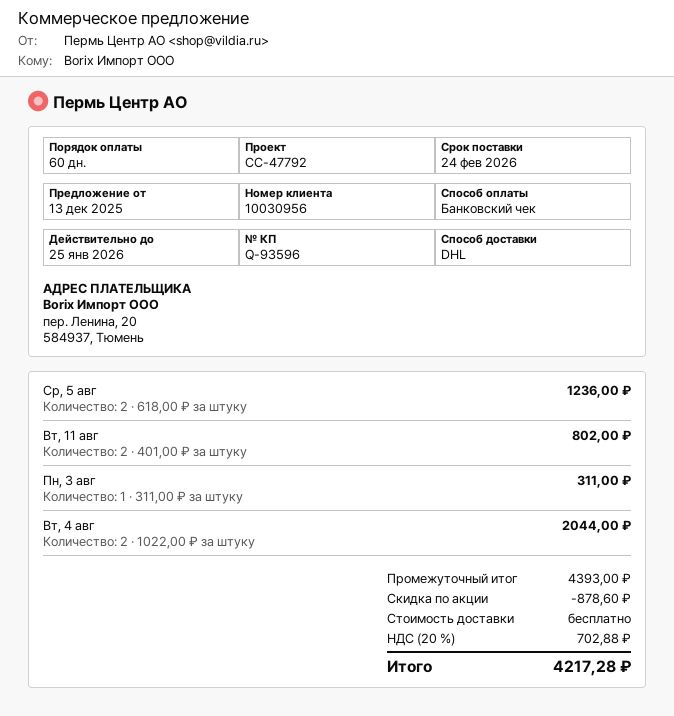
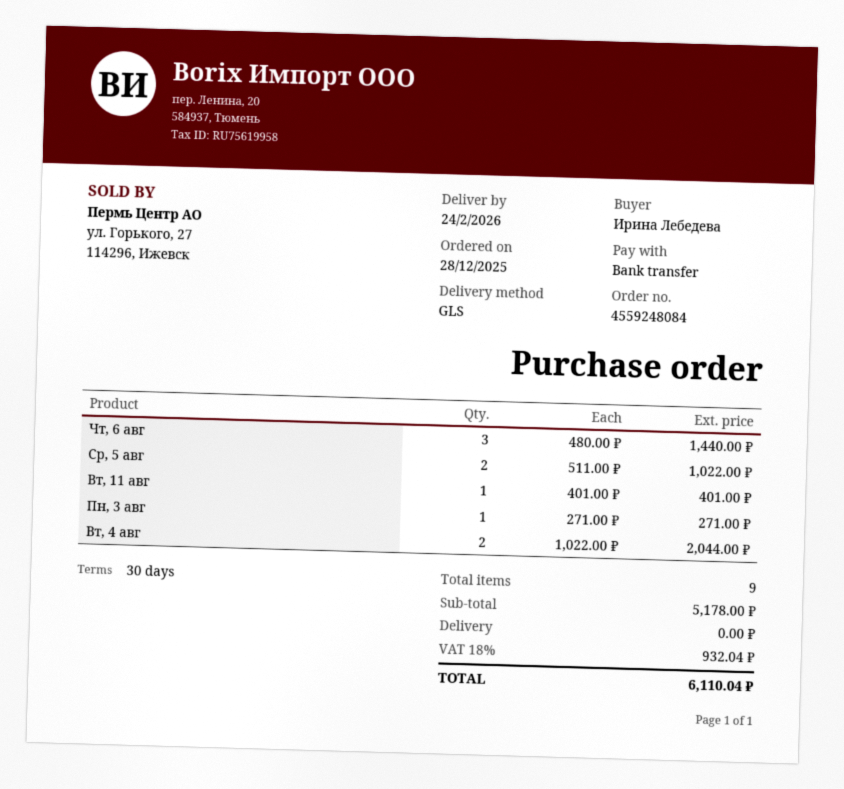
payment terms: 60 days -> 30 days
payment method: cheque -> bank transfer
shipping method: DHL -> GLS
Ср, 5 авг: 2 x 618.00 = 1236.00 -> 2 x 511.00 = 1022.00
Вт, 11 авг: 2 x 401.00 = 802.00 -> 1 x 401.00 = 401.00
Пн, 3 авг: 1 x 311.00 = 311.00 -> 1 x 271.00 = 271.00
Чт, 6 авг: none -> 3 x 480.00 = 1440.00
subtotal: 4393.00 -> 5178.00
discount: 878.60 -> none
tax: 20% = 702.88 -> 18% = 932.04
total: 4217.28 -> 6110.04

